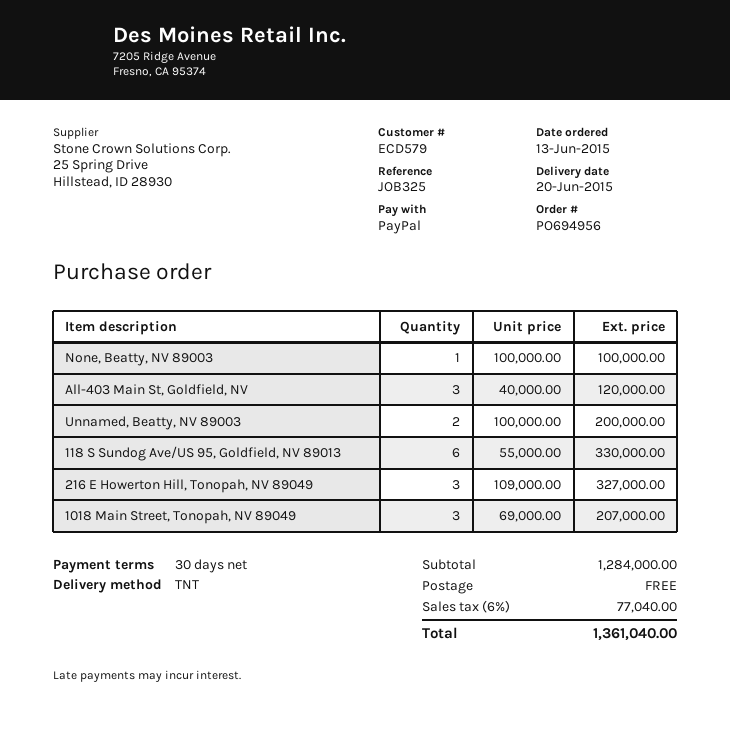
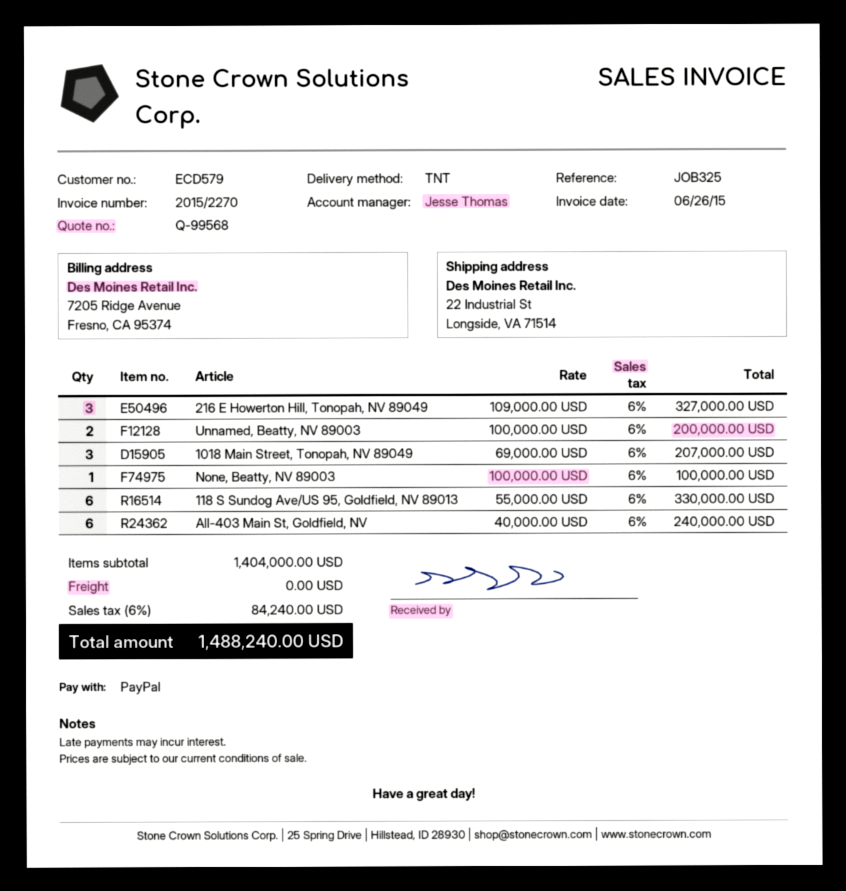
All-403 Main St, Goldfield, NV: 3 x 40000.00 = 120000.00 -> 6 x 40000.00 = 240000.00
subtotal: 1284000.00 -> 1404000.00
tax: 6% = 77040.00 -> 6% = 84240.00
total: 1361040.00 -> 1488240.00

